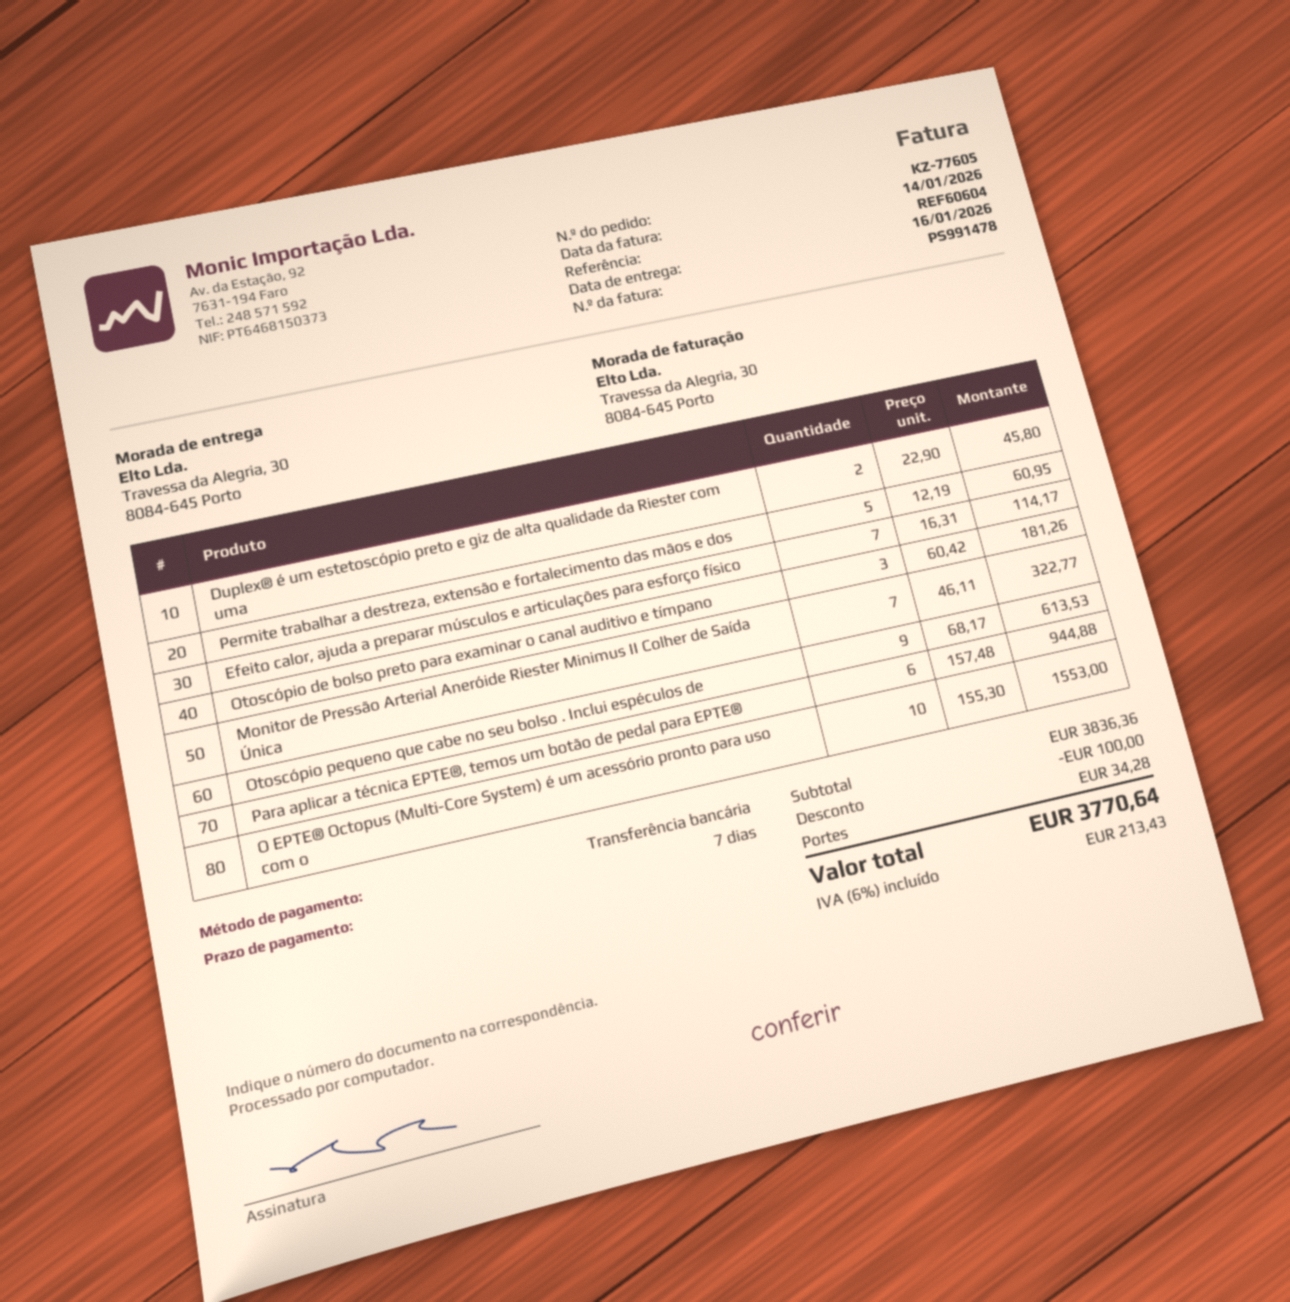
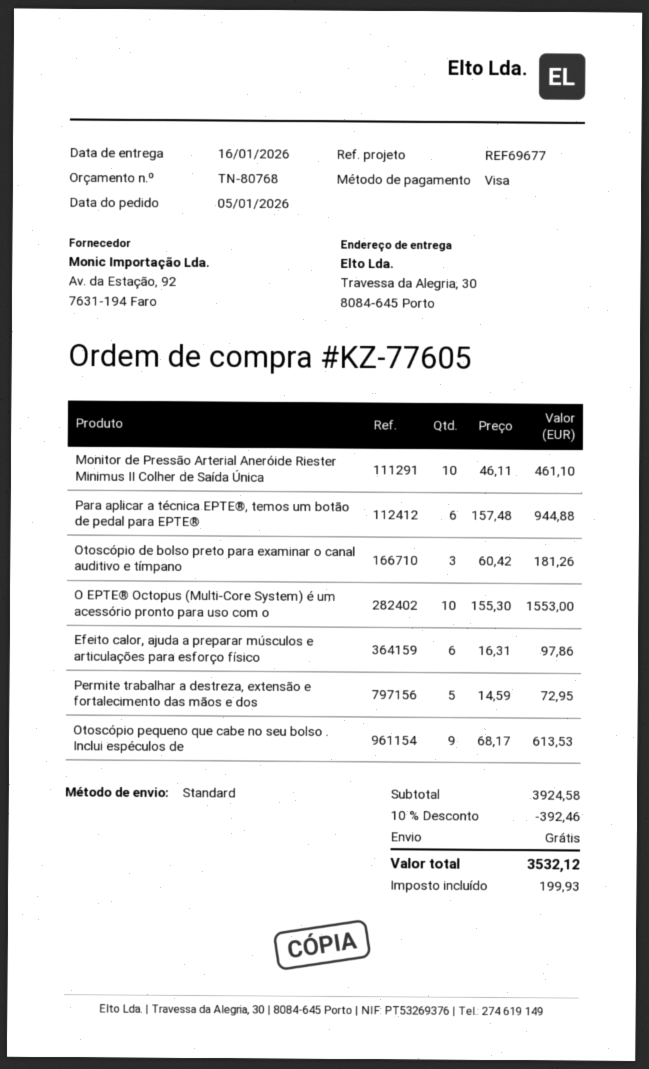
reference: REF60604 -> REF69677
payment method: bank transfer -> Visa
Duplex® é um estetoscópio preto e giz de alta qualidade da Riester com uma: 2 x 22.90 = 45.80 -> none
Permite trabalhar a destreza, extensão e fortalecimento das mãos e dos: 5 x 12.19 = 60.95 -> 5 x 14.59 = 72.95
Efeito calor, ajuda a preparar músculos e articulações para esforço físico: 7 x 16.31 = 114.17 -> 6 x 16.31 = 97.86
Monitor de Pressão Arterial Aneróide Riester Minimus II Colher de Saída Única: 7 x 46.11 = 322.77 -> 10 x 46.11 = 461.10
subtotal: 3836.36 -> 3924.58
discount: 100.00 -> 392.46
shipping: 34.28 -> 0.00
tax: 213.43 -> 199.93
total: 3770.64 -> 3532.12

